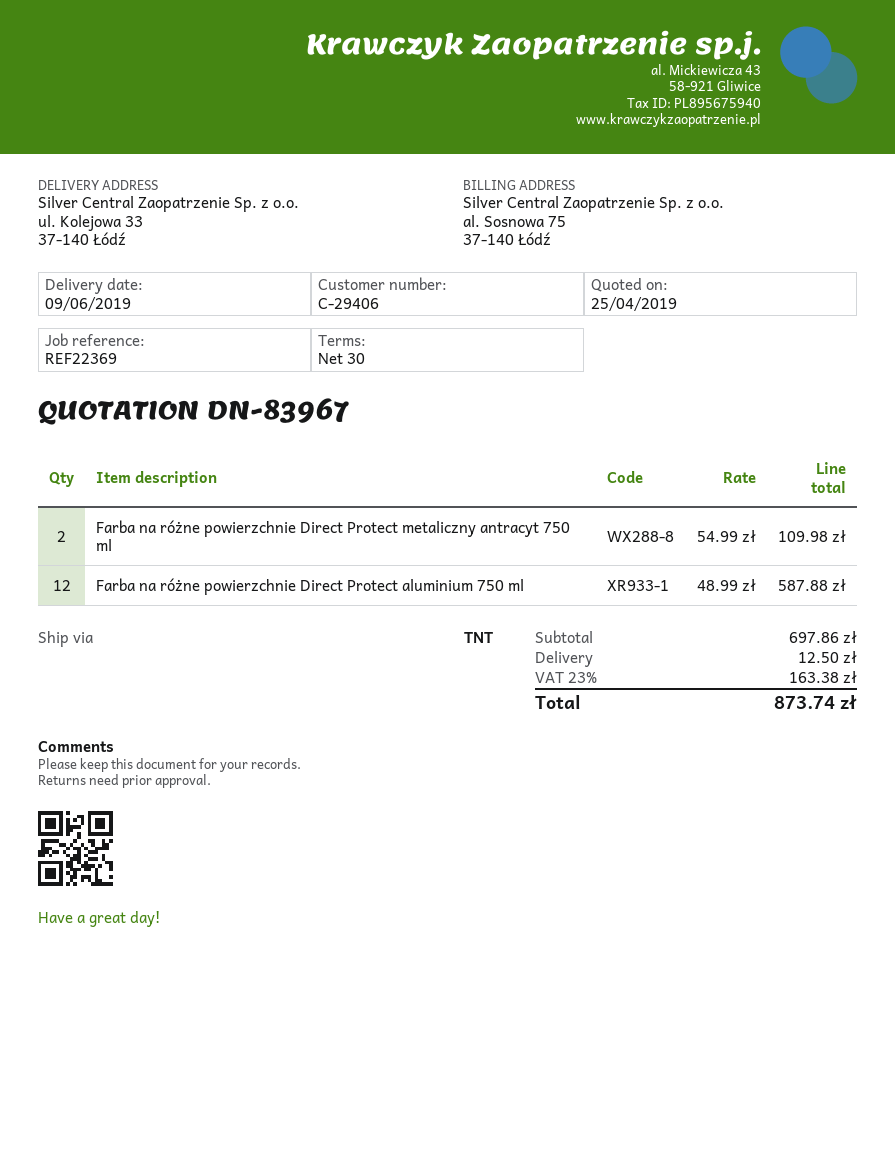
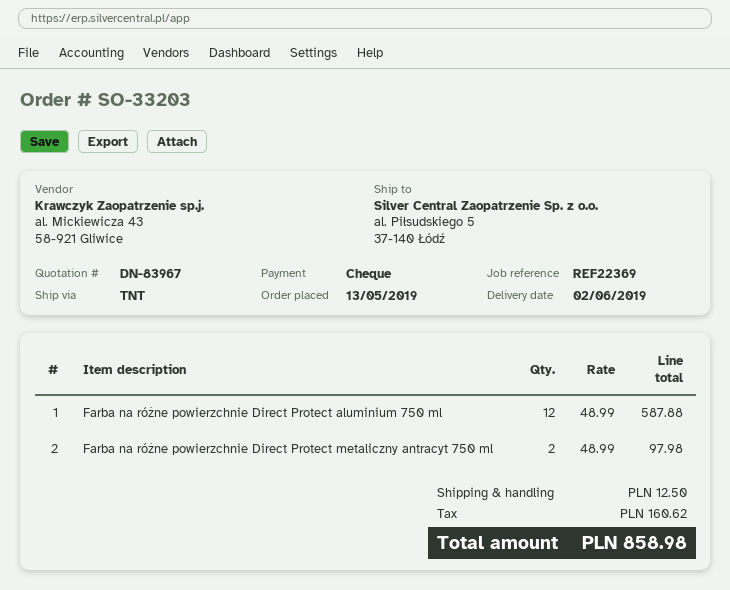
delivery date: 2019-06-09 -> 2019-06-02
ship to: ul. Kolejowa 33, 37-140 Łódź -> al. Piłsudskiego 5, 37-140 Łódź
Farba na różne powierzchnie Direct Protect metaliczny antracyt 750 ml: 2 x 54.99 = 109.98 -> 2 x 48.99 = 97.98
tax: 163.38 -> 160.62
total: 873.74 -> 858.98

